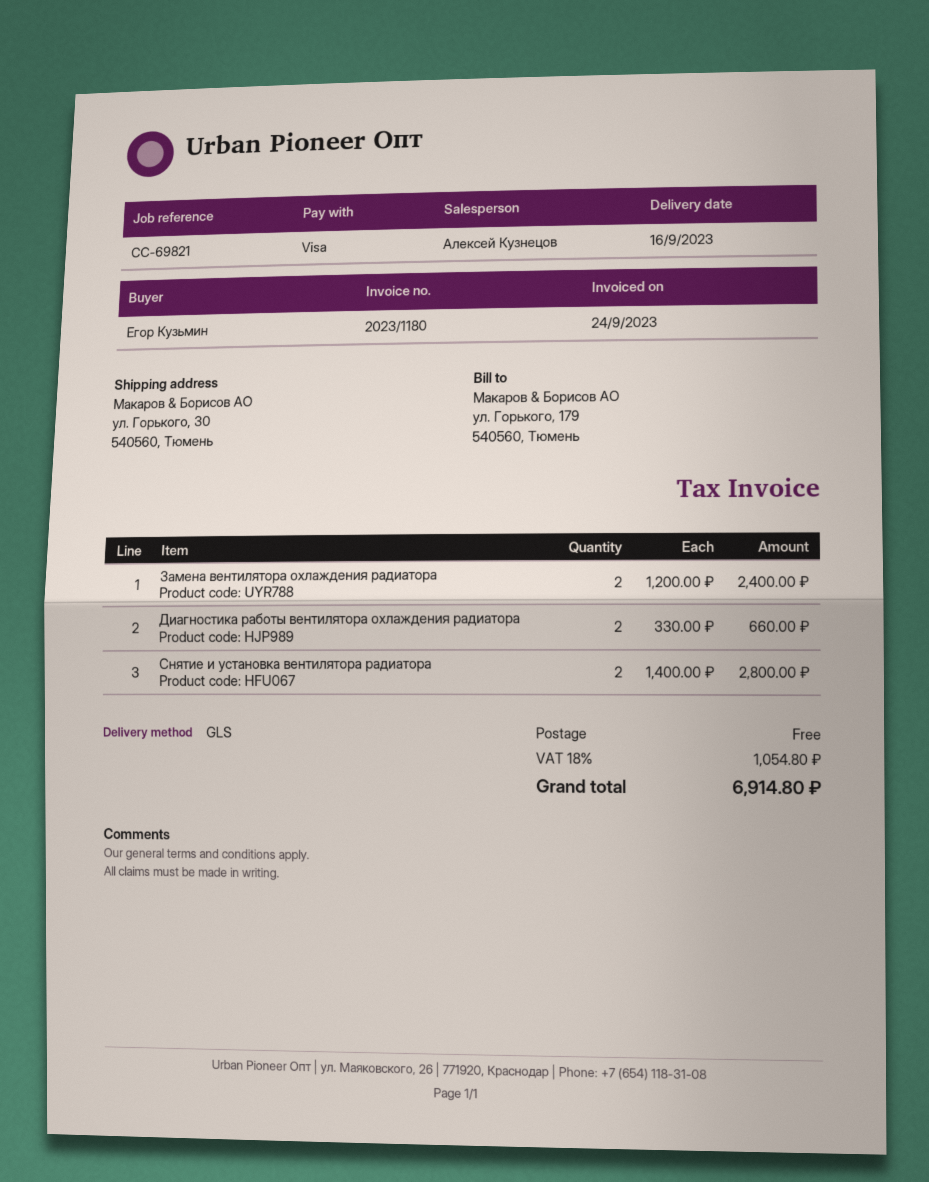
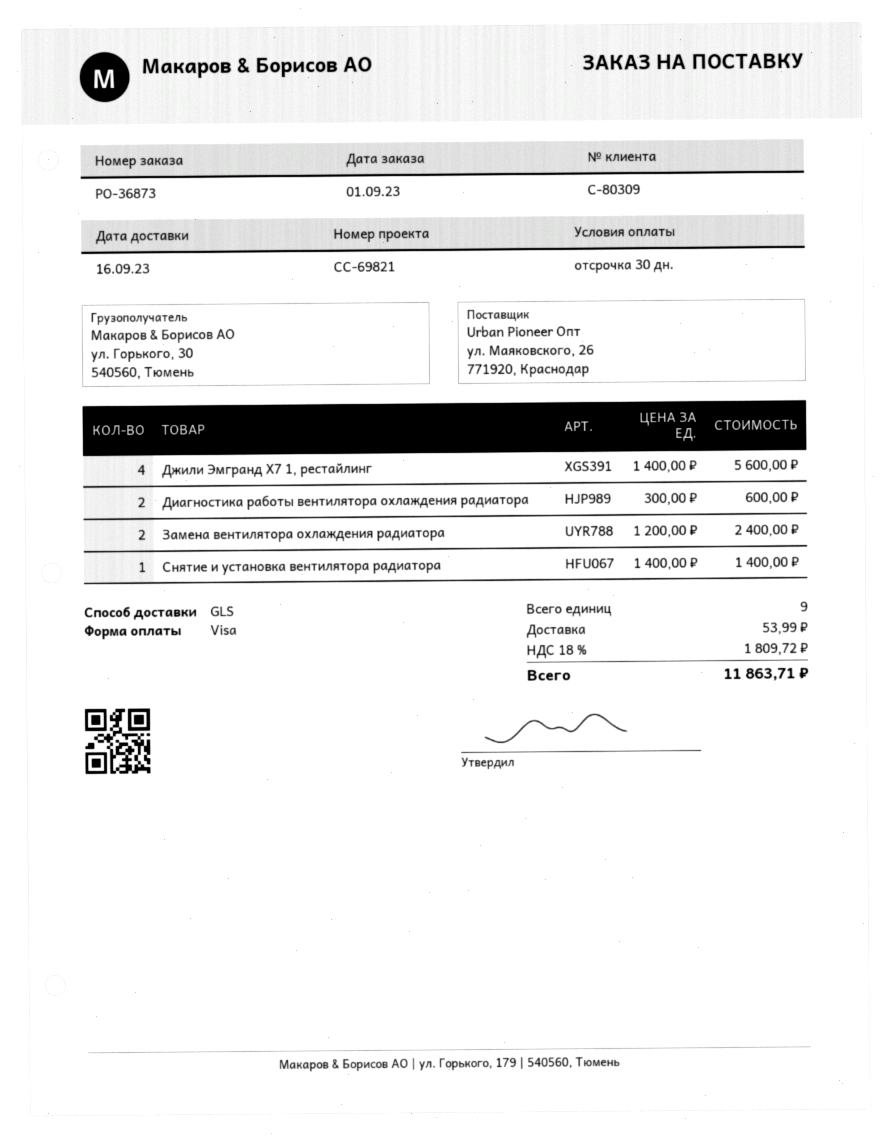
Диагностика работы вентилятора охлаждения радиатора: 2 x 330.00 = 660.00 -> 2 x 300.00 = 600.00
Снятие и установка вентилятора радиатора: 2 x 1400.00 = 2800.00 -> 1 x 1400.00 = 1400.00
Джили Эмгранд Х7 1, рестайлинг: none -> 4 x 1400.00 = 5600.00
shipping: 0.00 -> 53.99
tax: 18% = 1054.80 -> 18% = 1809.72
total: 6914.80 -> 11863.71

